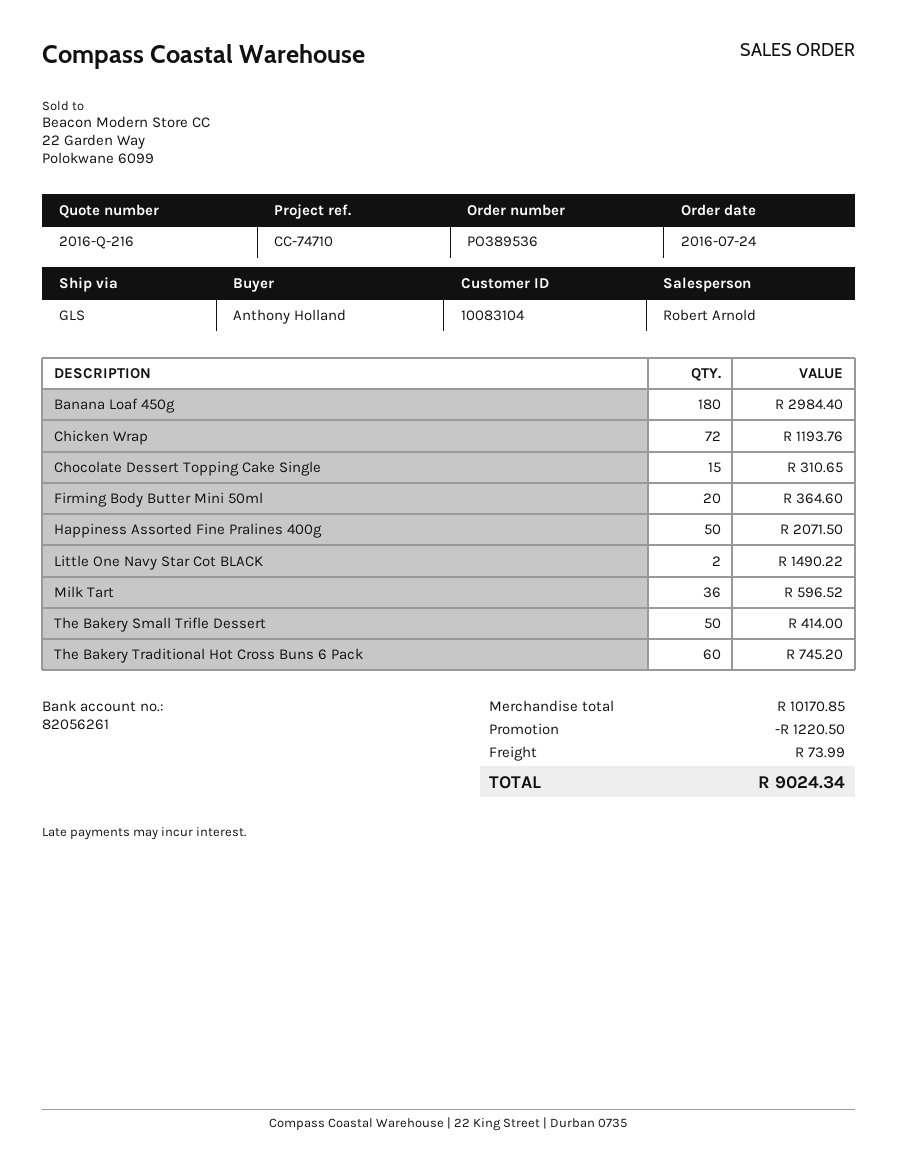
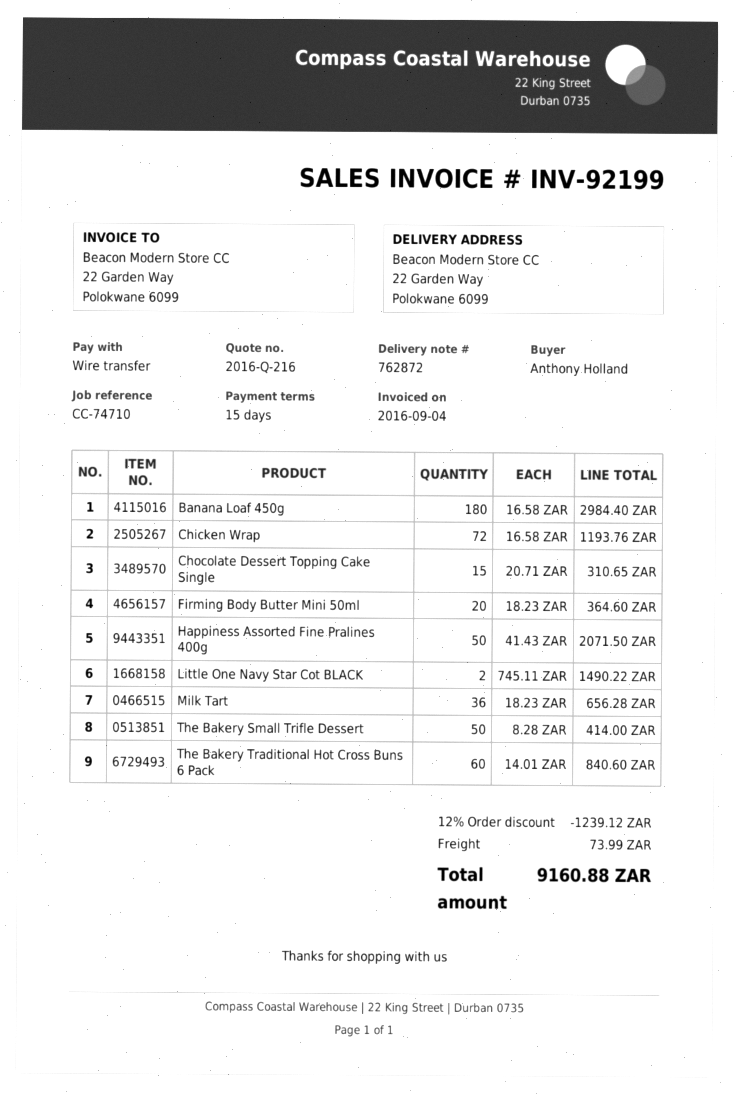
Milk Tart: 36 for 596.52 -> 36 for 656.28
The Bakery Traditional Hot Cross Buns 6 Pack: 60 for 745.20 -> 60 for 840.60
discount: 1220.50 -> 1239.12
total: 9024.34 -> 9160.88

